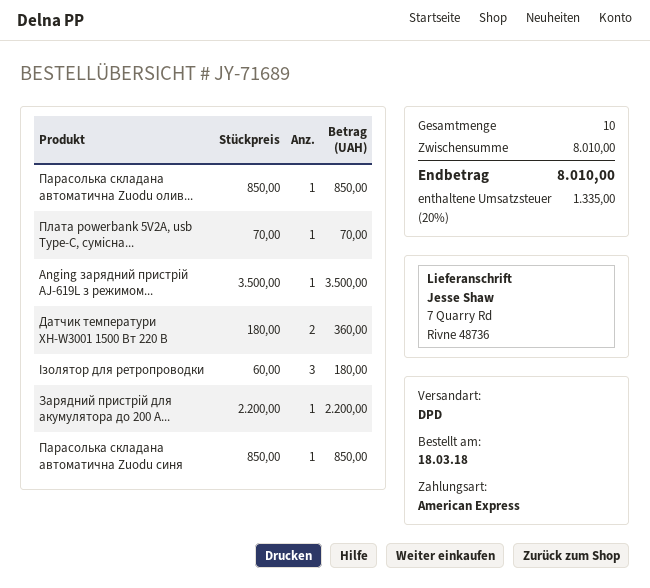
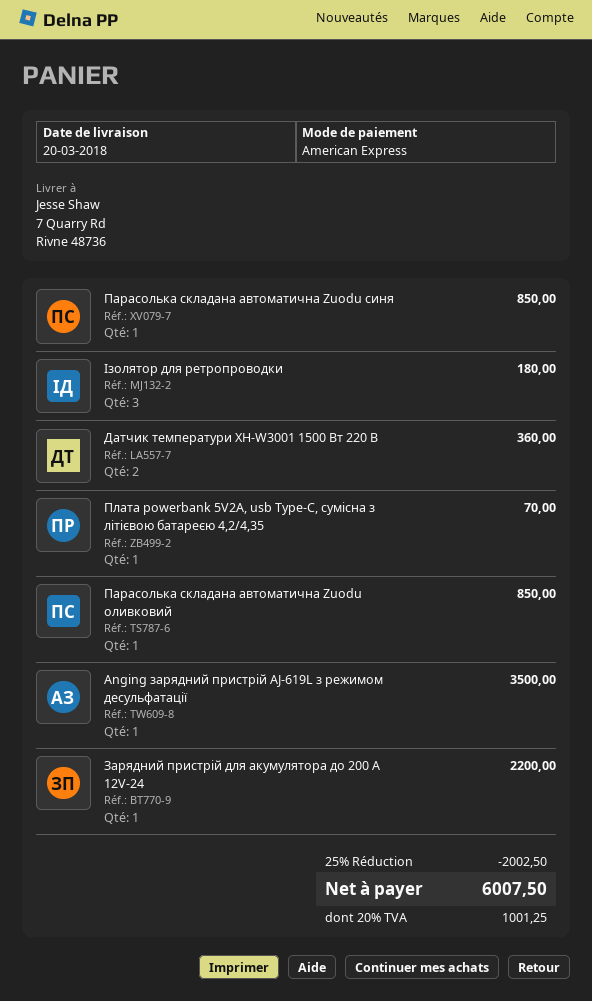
discount: none -> 25% = 2002.50
tax: 20% = 1335.00 -> 20% = 1001.25
total: 8010.00 -> 6007.50

